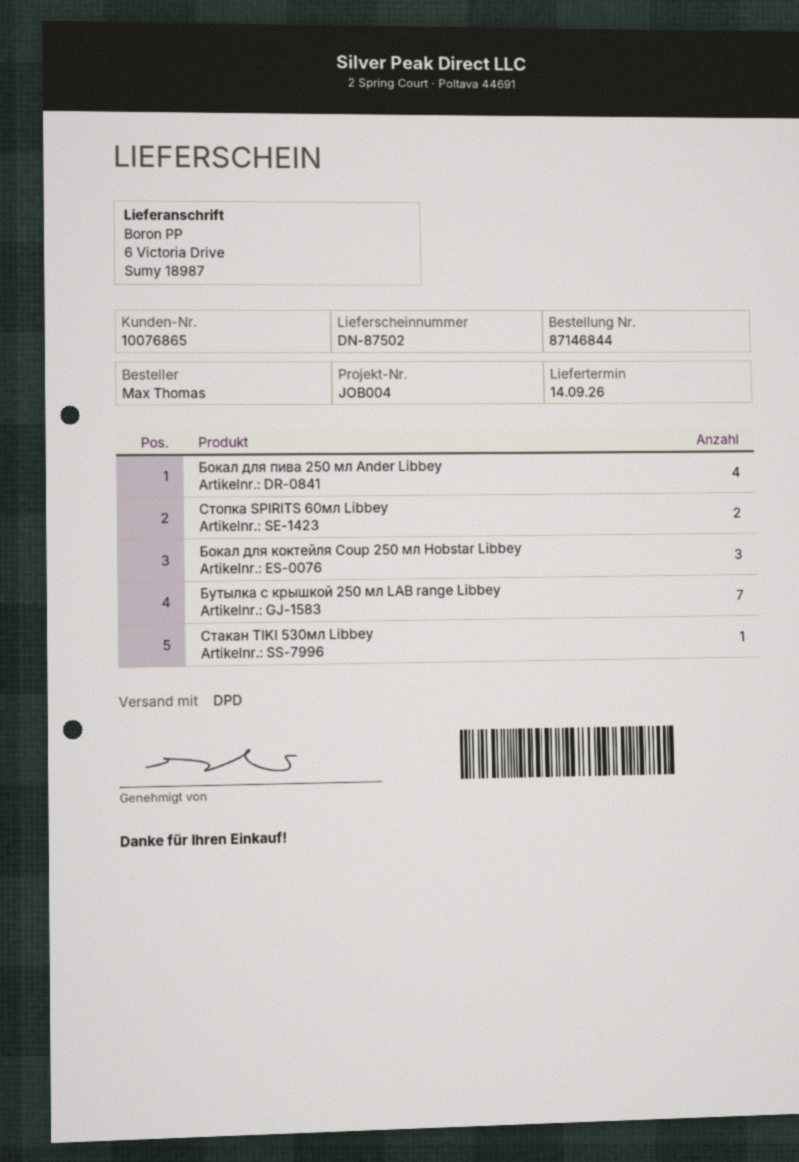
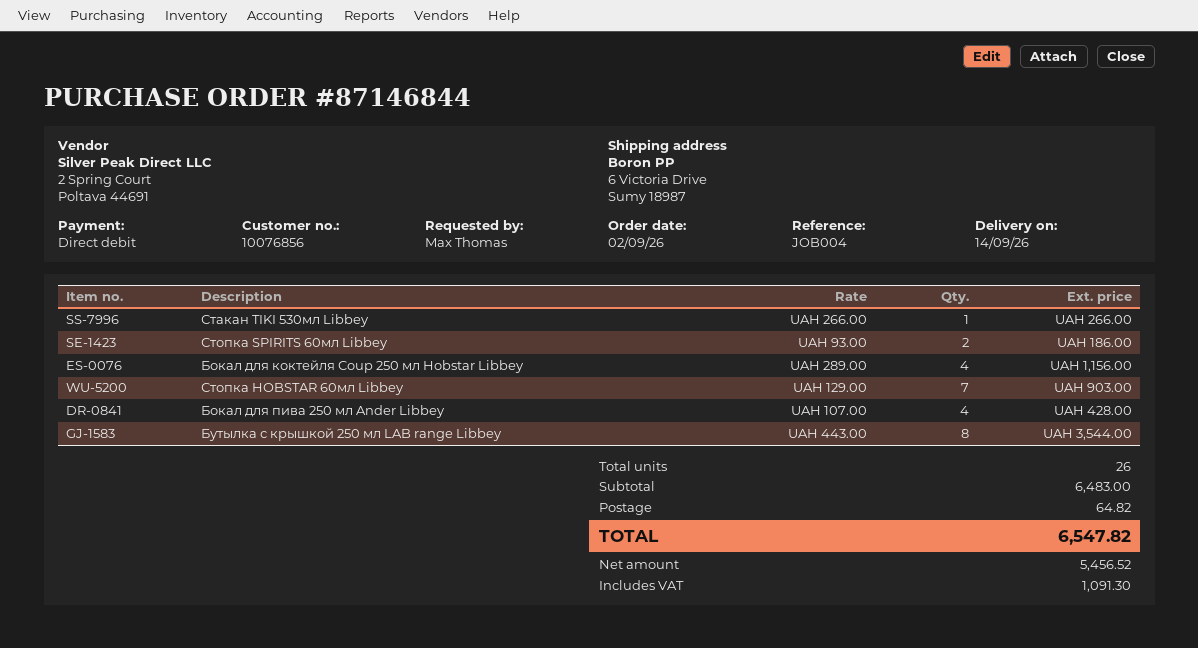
customer number: 10076865 -> 10076856
Бокал для коктейля Coup 250 мл Hobstar Libbey: 3 -> 4
Бутылка с крышкой 250 мл LAB range Libbey: 7 -> 8
Стопка HOBSTAR 60мл Libbey: none -> 7

